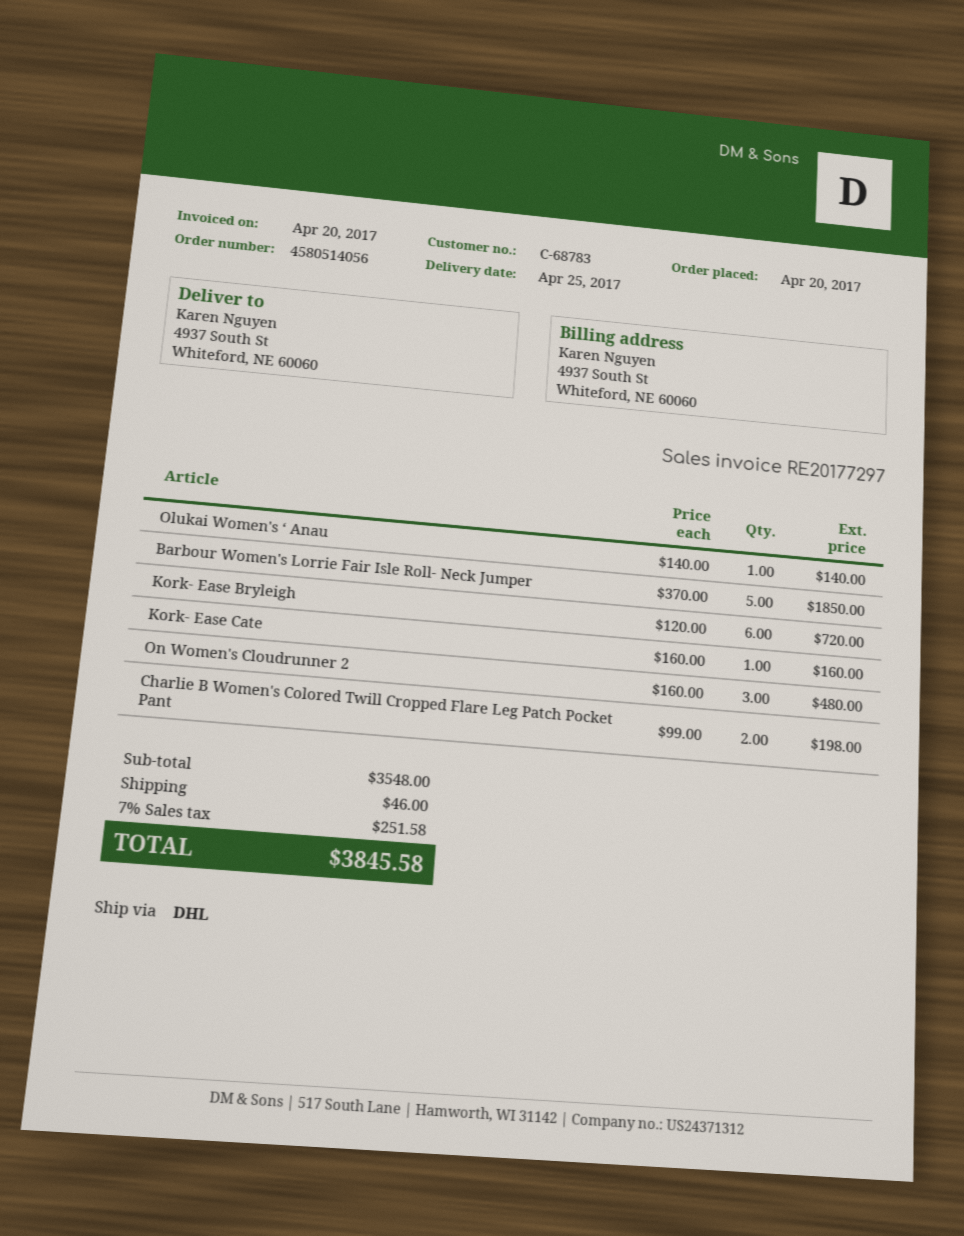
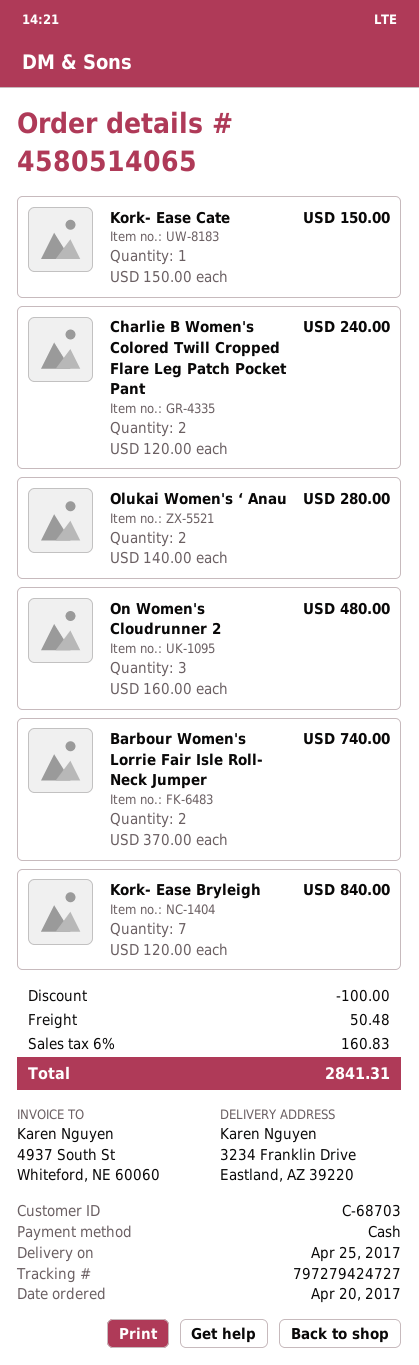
order number: 4580514056 -> 4580514065
customer number: C-68783 -> C-68703
ship to: 4937 South St, Whiteford, NE 60060 -> 3234 Franklin Drive, Eastland, AZ 39220
Olukai Women's ‘ Anau: 1 x 140.00 = 140.00 -> 2 x 140.00 = 280.00
Barbour Women's Lorrie Fair Isle Roll- Neck Jumper: 5 x 370.00 = 1850.00 -> 2 x 370.00 = 740.00
Kork- Ease Bryleigh: 6 x 120.00 = 720.00 -> 7 x 120.00 = 840.00
Kork- Ease Cate: 1 x 160.00 = 160.00 -> 1 x 150.00 = 150.00
Charlie B Women's Colored Twill Cropped Flare Leg Patch Pocket Pant: 2 x 99.00 = 198.00 -> 2 x 120.00 = 240.00
discount: none -> 100.00
shipping: 46.00 -> 50.48
tax: 7% = 251.58 -> 6% = 160.83
total: 3845.58 -> 2841.31

